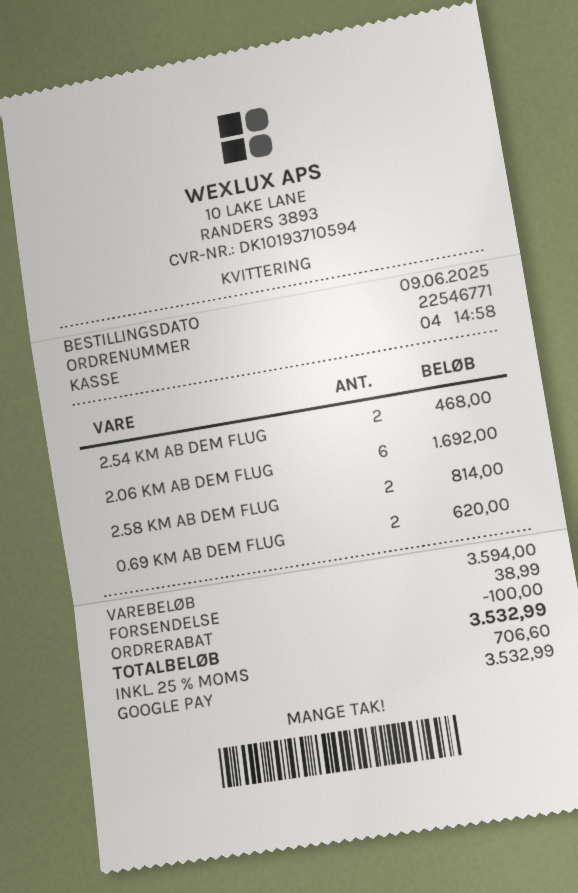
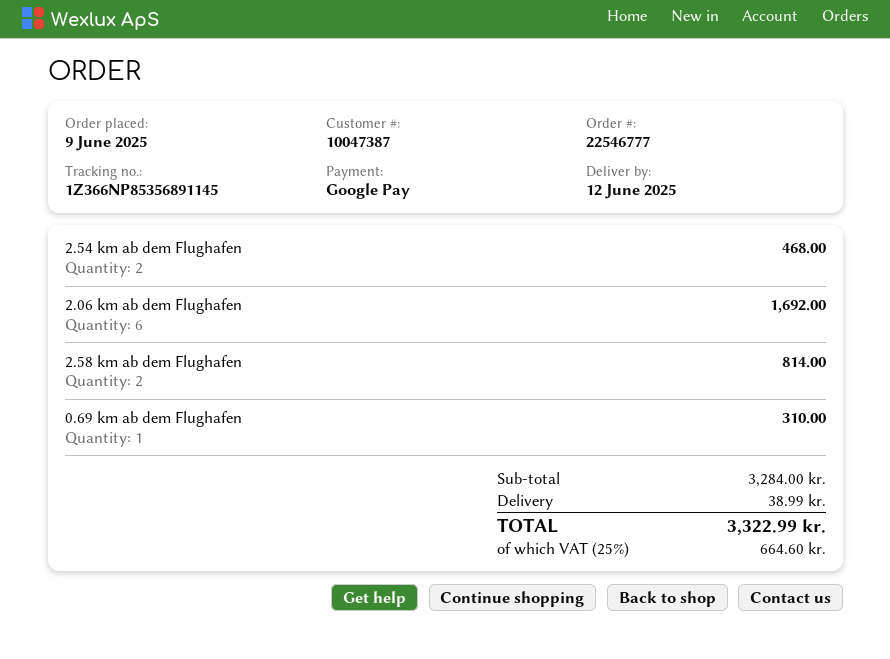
order number: 22546771 -> 22546777
0.69 KM AB DEM FLUG: 2 for 620.00 -> 1 for 310.00
subtotal: 3594.00 -> 3284.00
discount: 100.00 -> none
tax: 25% = 706.60 -> 25% = 664.60
total: 3532.99 -> 3322.99

